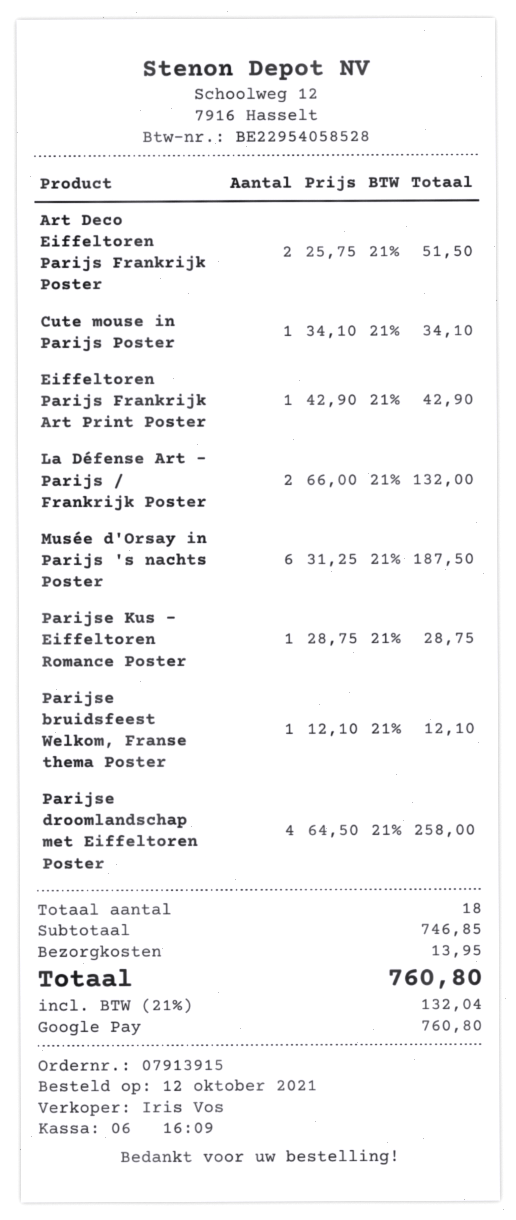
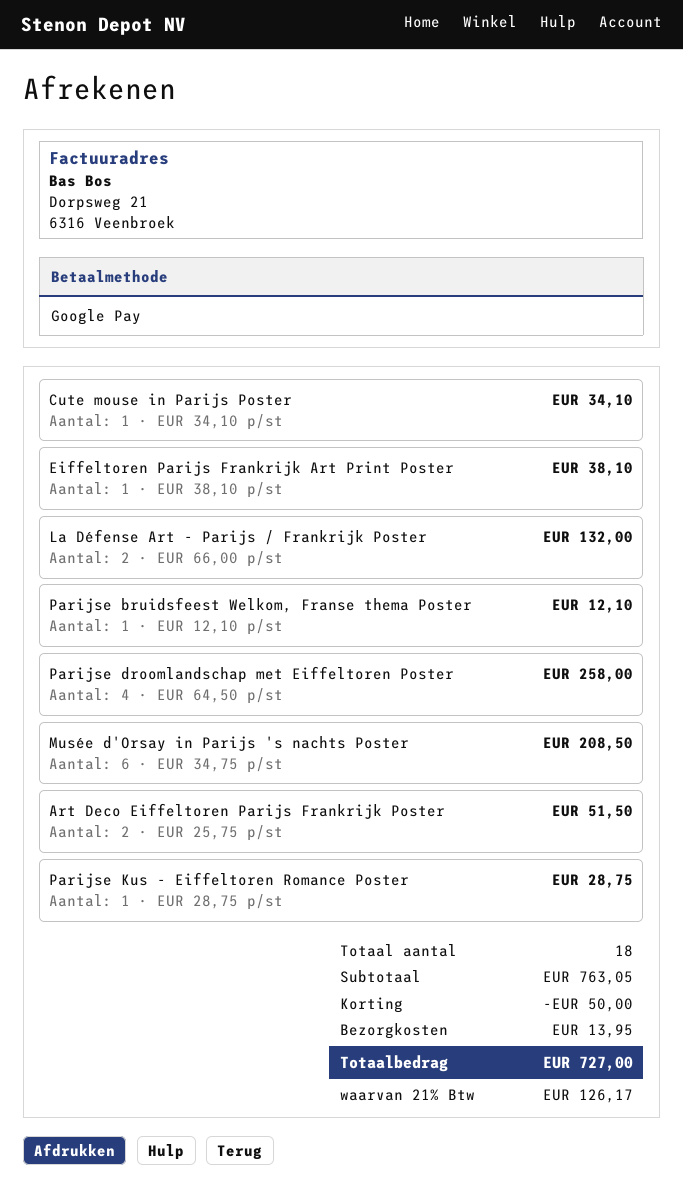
Eiffeltoren Parijs Frankrijk Art Print Poster: 1 x 42.90 = 42.90 -> 1 x 38.10 = 38.10
Musée d'Orsay in Parijs 's nachts Poster: 6 x 31.25 = 187.50 -> 6 x 34.75 = 208.50
subtotal: 746.85 -> 763.05
discount: none -> 50.00
tax: 21% = 132.04 -> 21% = 126.17
total: 760.80 -> 727.00

